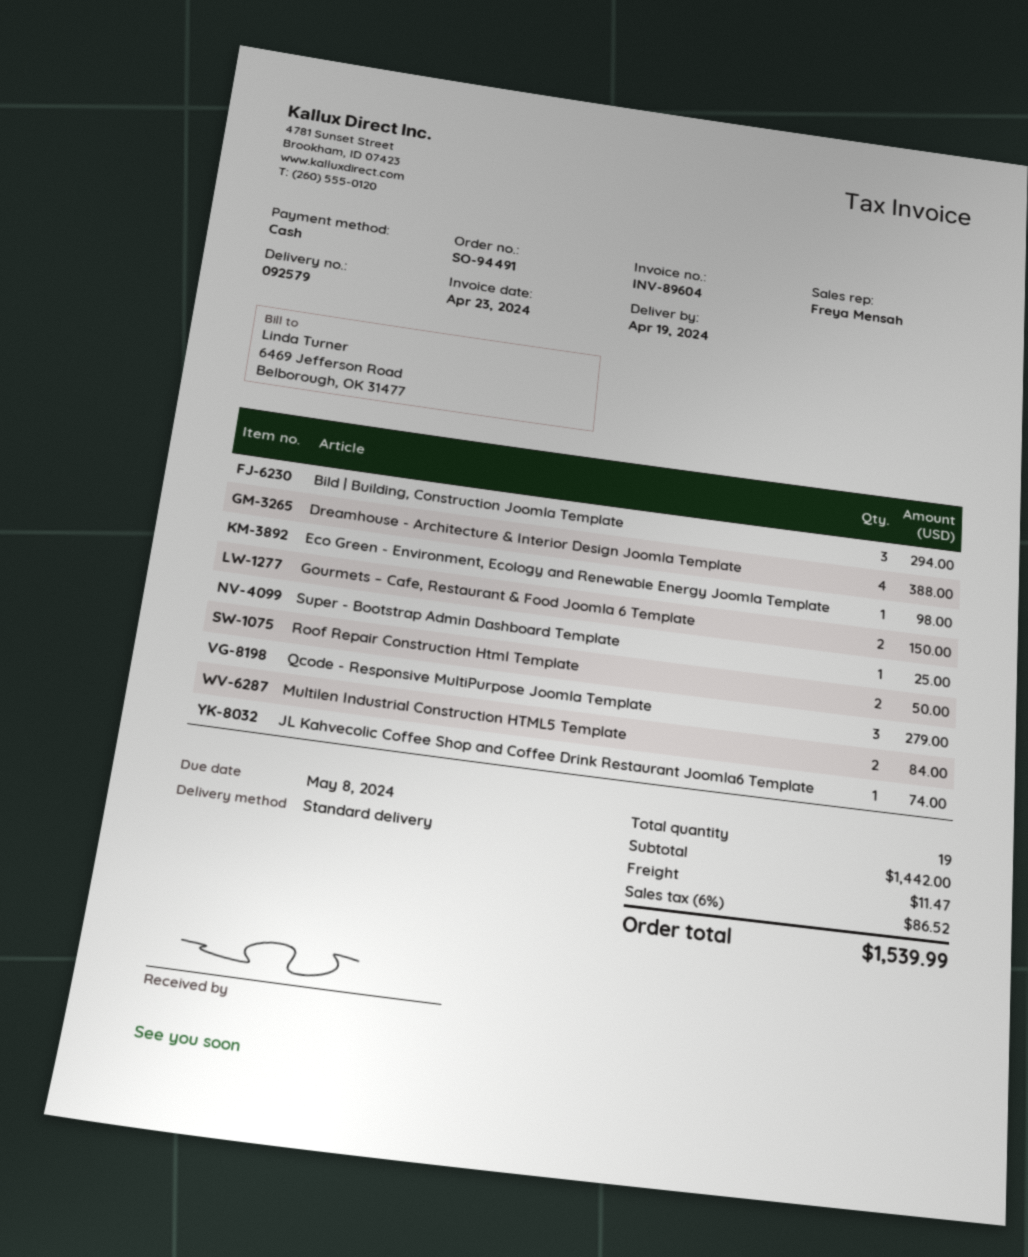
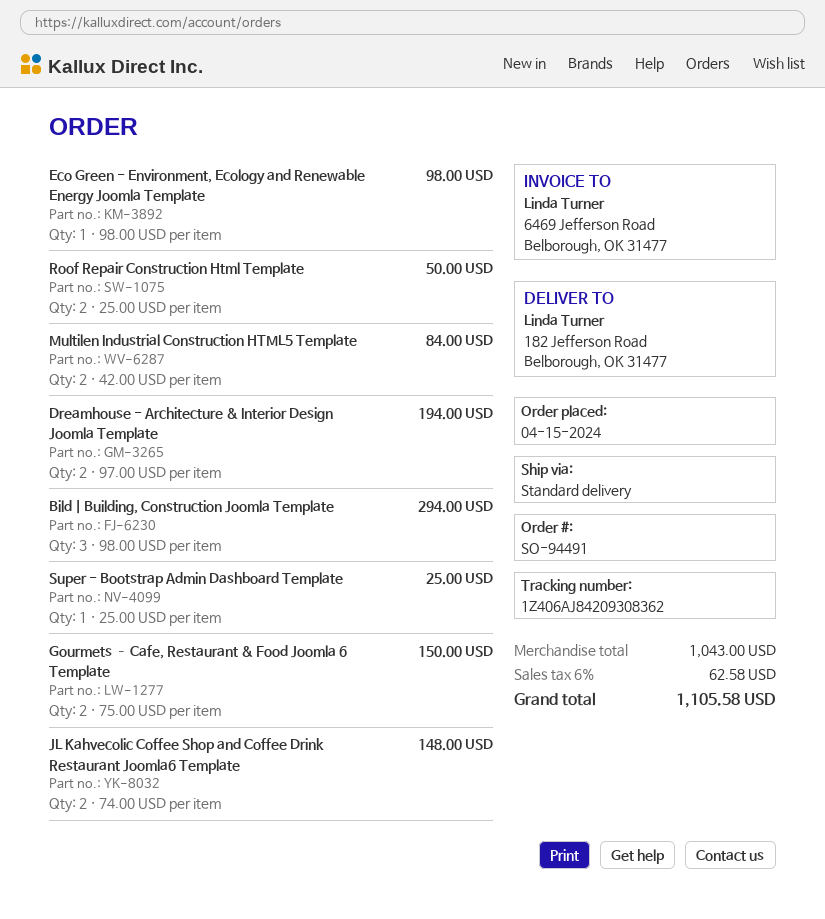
Dreamhouse - Architecture & Interior Design Joomla Template: 4 for 388.00 -> 2 for 194.00
Qcode - Responsive MultiPurpose Joomla Template: 3 for 279.00 -> none
JL Kahvecolic Coffee Shop and Coffee Drink Restaurant Joomla6 Template: 1 for 74.00 -> 2 for 148.00
subtotal: 1442.00 -> 1043.00
shipping: 11.47 -> none
tax: 6% = 86.52 -> 6% = 62.58
total: 1539.99 -> 1105.58

